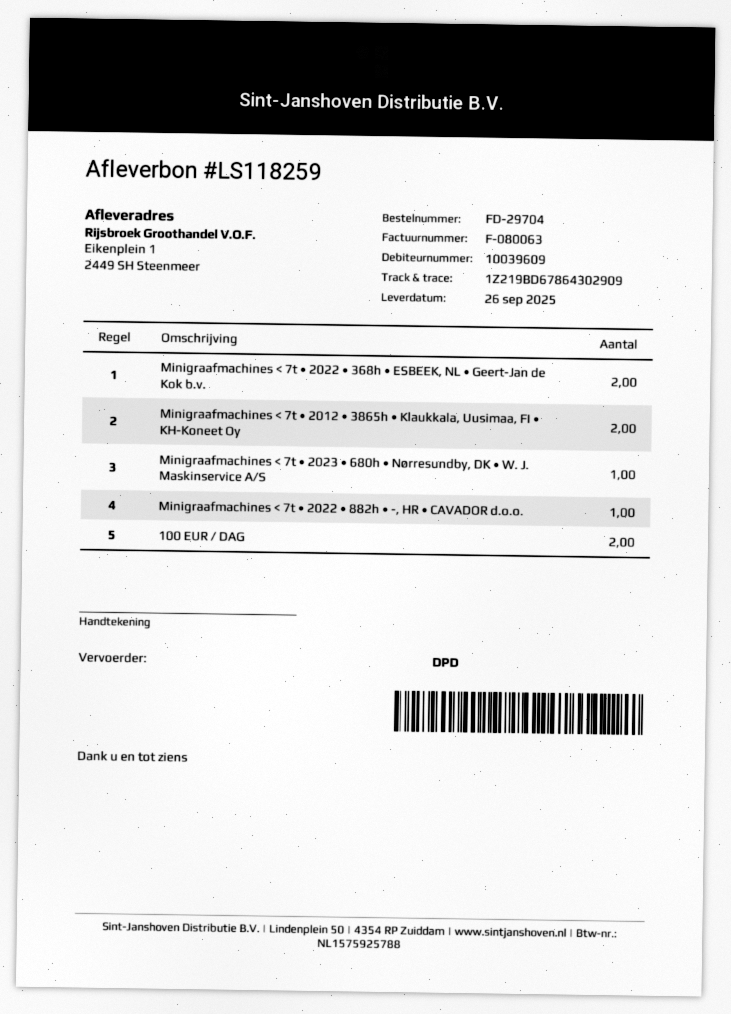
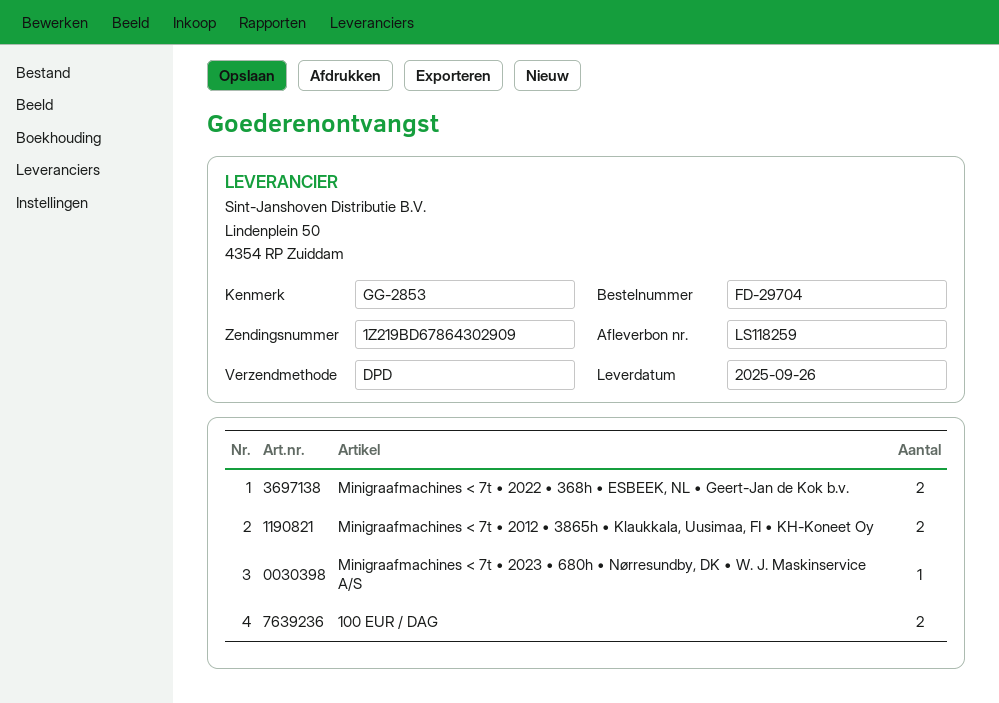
Minigraafmachines < 7t • 2022 • 882h • -, HR • CAVADOR d.o.o.: 1 -> none

